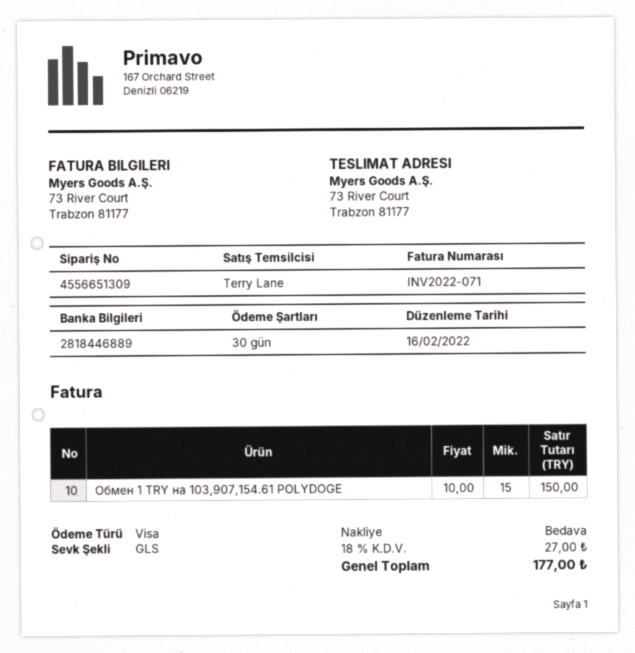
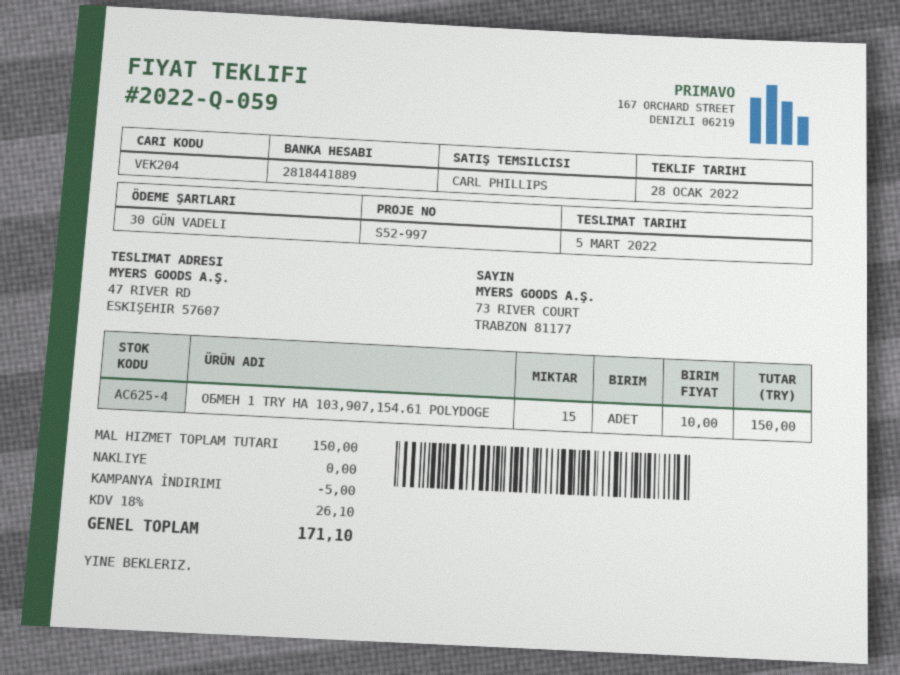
sales rep: Terry Lane -> CARL PHILLIPS
bank account: 2818446889 -> 2818441889
ship to: 73 River Court, Trabzon 81177 -> 47 RIVER RD, ESKIŞEHIR 57607
discount: none -> 5.00
tax: 18% = 27.00 -> 18% = 26.10
total: 177.00 -> 171.10

